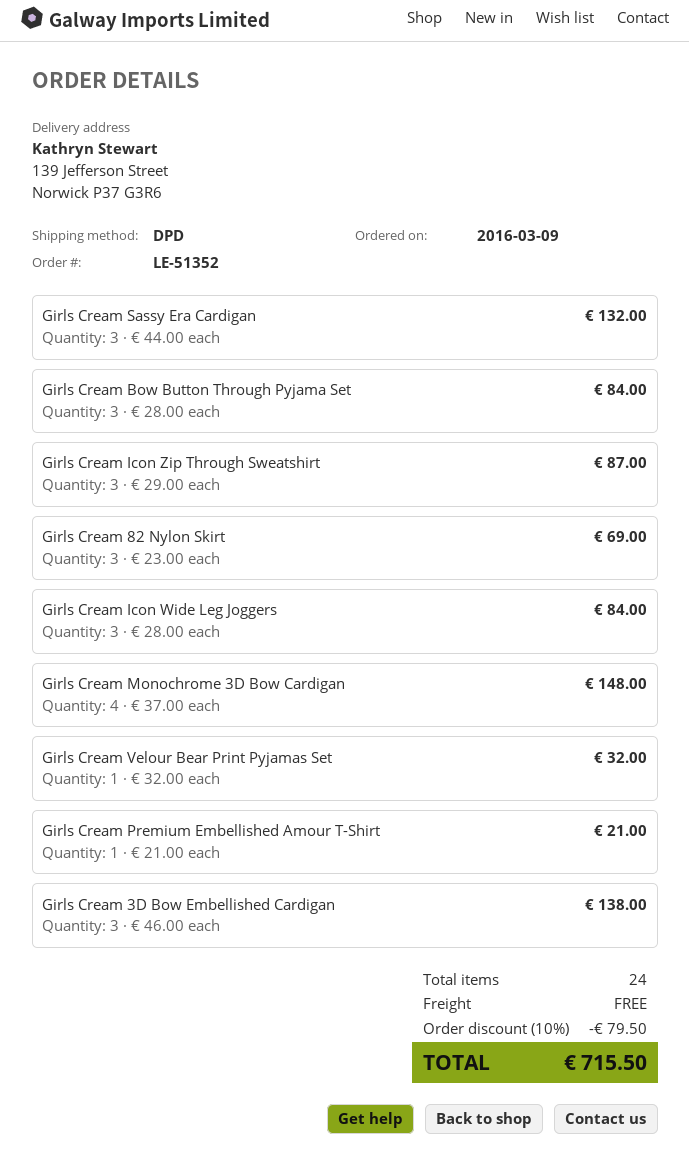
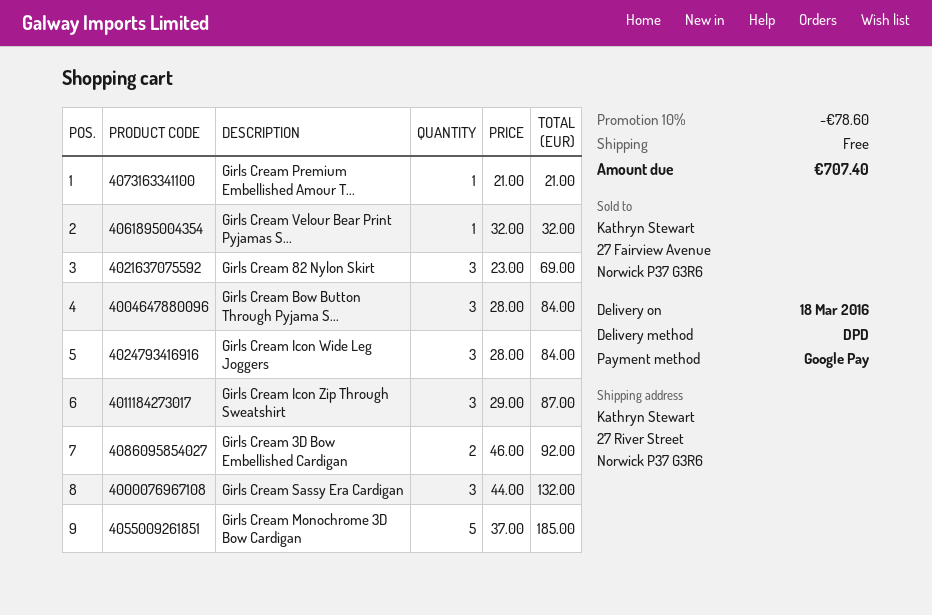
ship to: 139 Jefferson Street, Norwick P37 G3R6 -> 27 River Street, Norwick P37 G3R6
Girls Cream Monochrome 3D Bow Cardigan: 4 x 37.00 = 148.00 -> 5 x 37.00 = 185.00
Girls Cream 3D Bow Embellished Cardigan: 3 x 46.00 = 138.00 -> 2 x 46.00 = 92.00
discount: 10% = 79.50 -> 10% = 78.60
total: 715.50 -> 707.40

